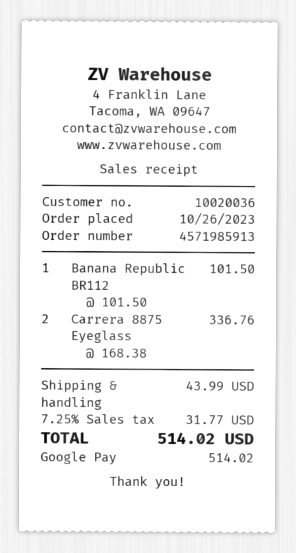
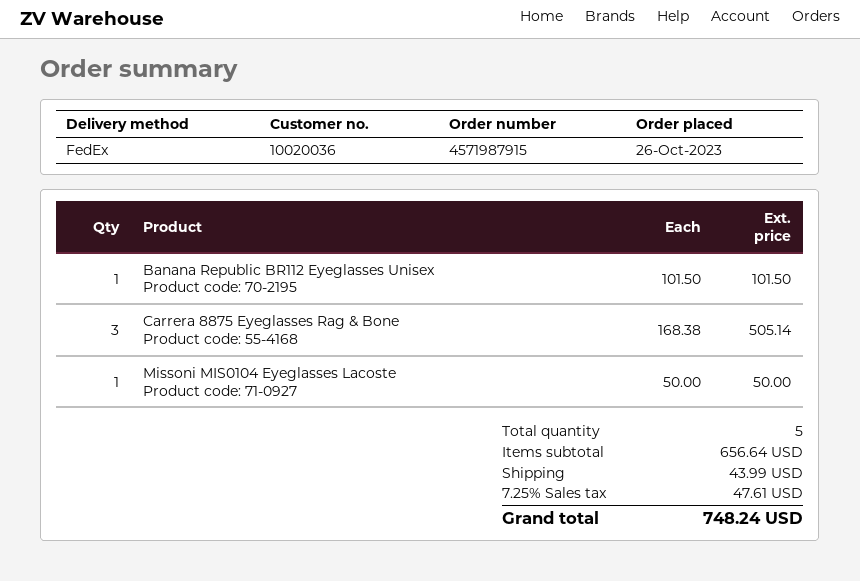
order number: 4571985913 -> 4571987915
Carrera 8875 Eyeglass: 2 x 168.38 = 336.76 -> 3 x 168.38 = 505.14
Missoni MIS0104 Eyeglasses Lacoste: none -> 1 x 50.00 = 50.00
tax: 7.25% = 31.77 -> 7.25% = 47.61
total: 514.02 -> 748.24

